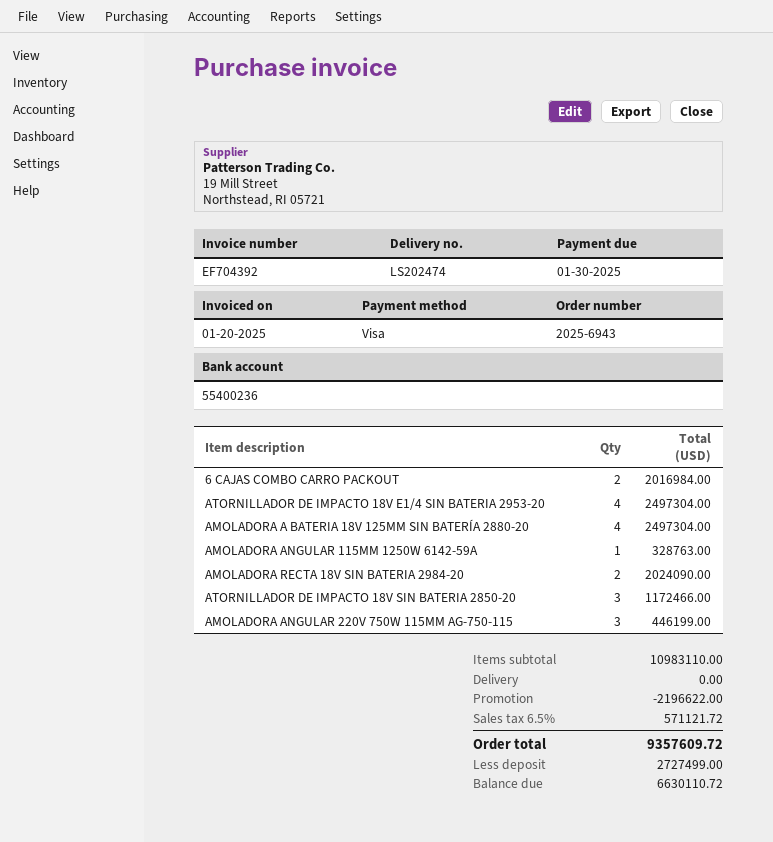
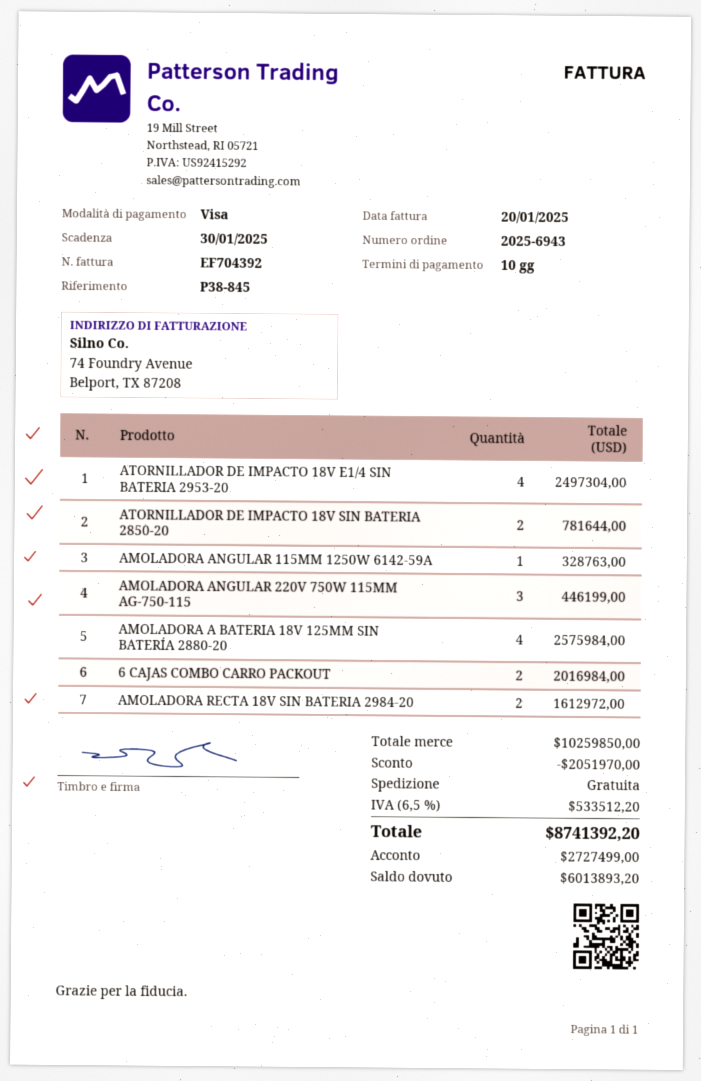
AMOLADORA A BATERIA 18V 125MM SIN BATERÍA 2880-20: 4 for 2497304.00 -> 4 for 2575984.00
AMOLADORA RECTA 18V SIN BATERIA 2984-20: 2 for 2024090.00 -> 2 for 1612972.00
ATORNILLADOR DE IMPACTO 18V SIN BATERIA 2850-20: 3 for 1172466.00 -> 2 for 781644.00
subtotal: 10983110.00 -> 10259850.00
discount: 2196622.00 -> 2051970.00
tax: 6.5% = 571121.72 -> 6.5% = 533512.20
total: 9357609.72 -> 8741392.20
balance: 6630110.72 -> 6013893.20

